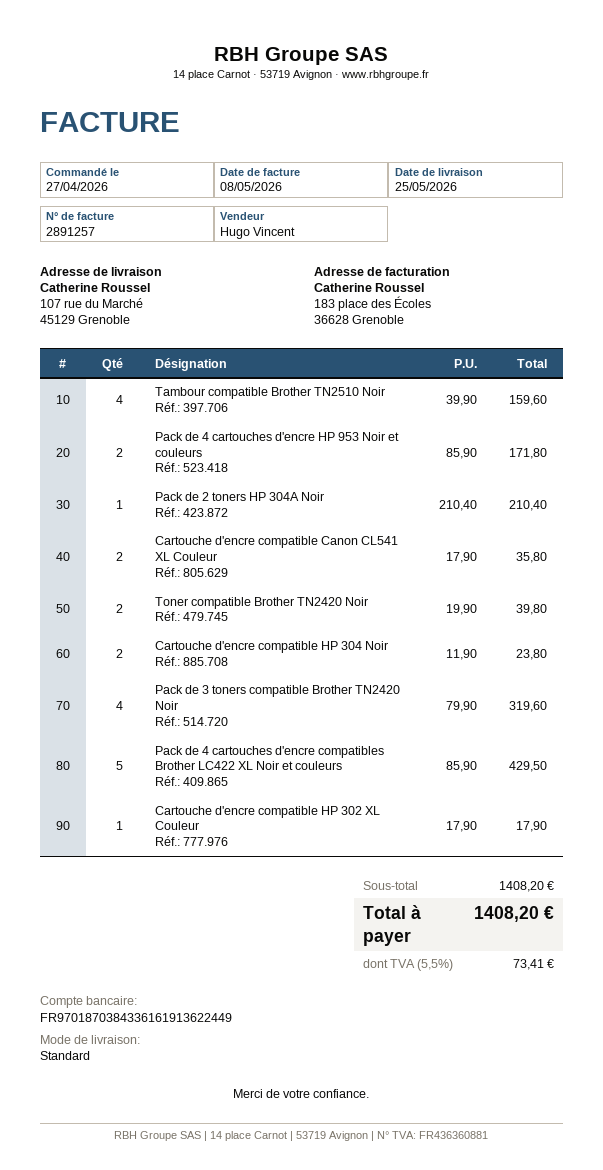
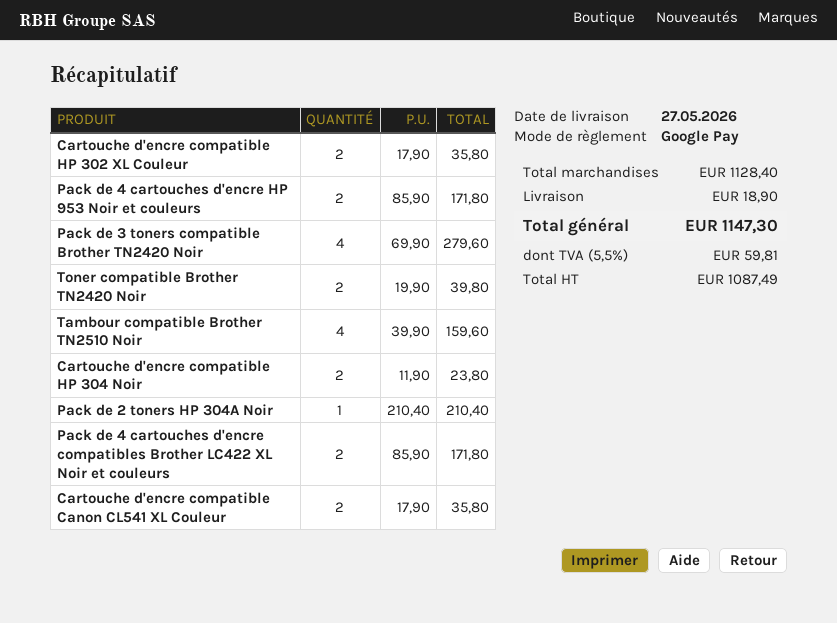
delivery date: 2026-05-25 -> 2026-05-27
Pack de 3 toners compatible Brother TN2420 Noir: 4 x 79.90 = 319.60 -> 4 x 69.90 = 279.60
Pack de 4 cartouches d'encre compatibles Brother LC422 XL Noir et couleurs: 5 x 85.90 = 429.50 -> 2 x 85.90 = 171.80
Cartouche d'encre compatible HP 302 XL Couleur: 1 x 17.90 = 17.90 -> 2 x 17.90 = 35.80
subtotal: 1408.20 -> 1128.40
shipping: none -> 18.90
tax: 5.5% = 73.41 -> 5.5% = 59.81
total: 1408.20 -> 1147.30

